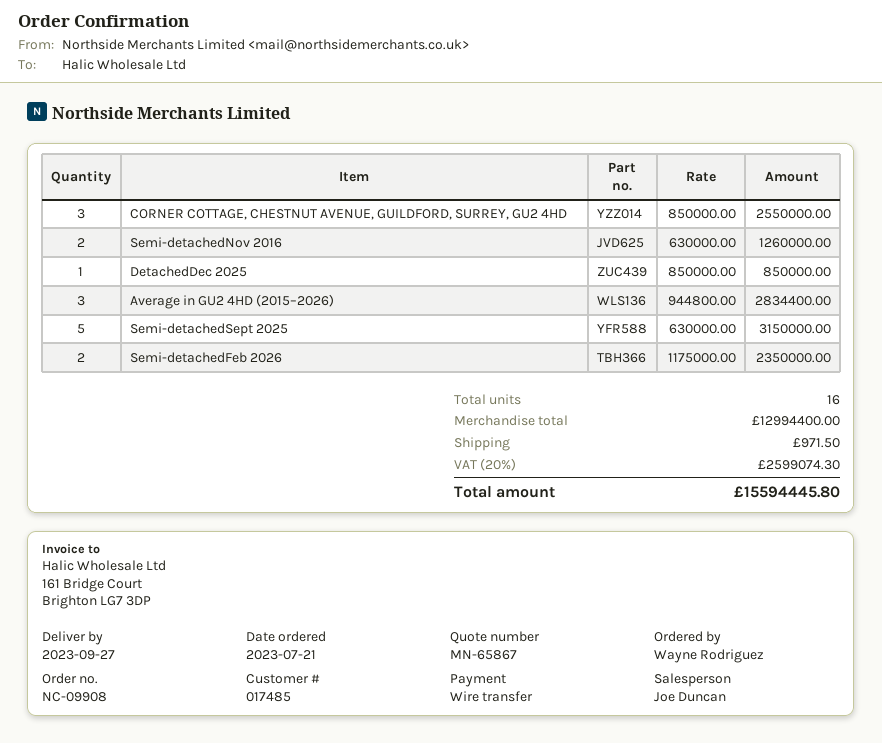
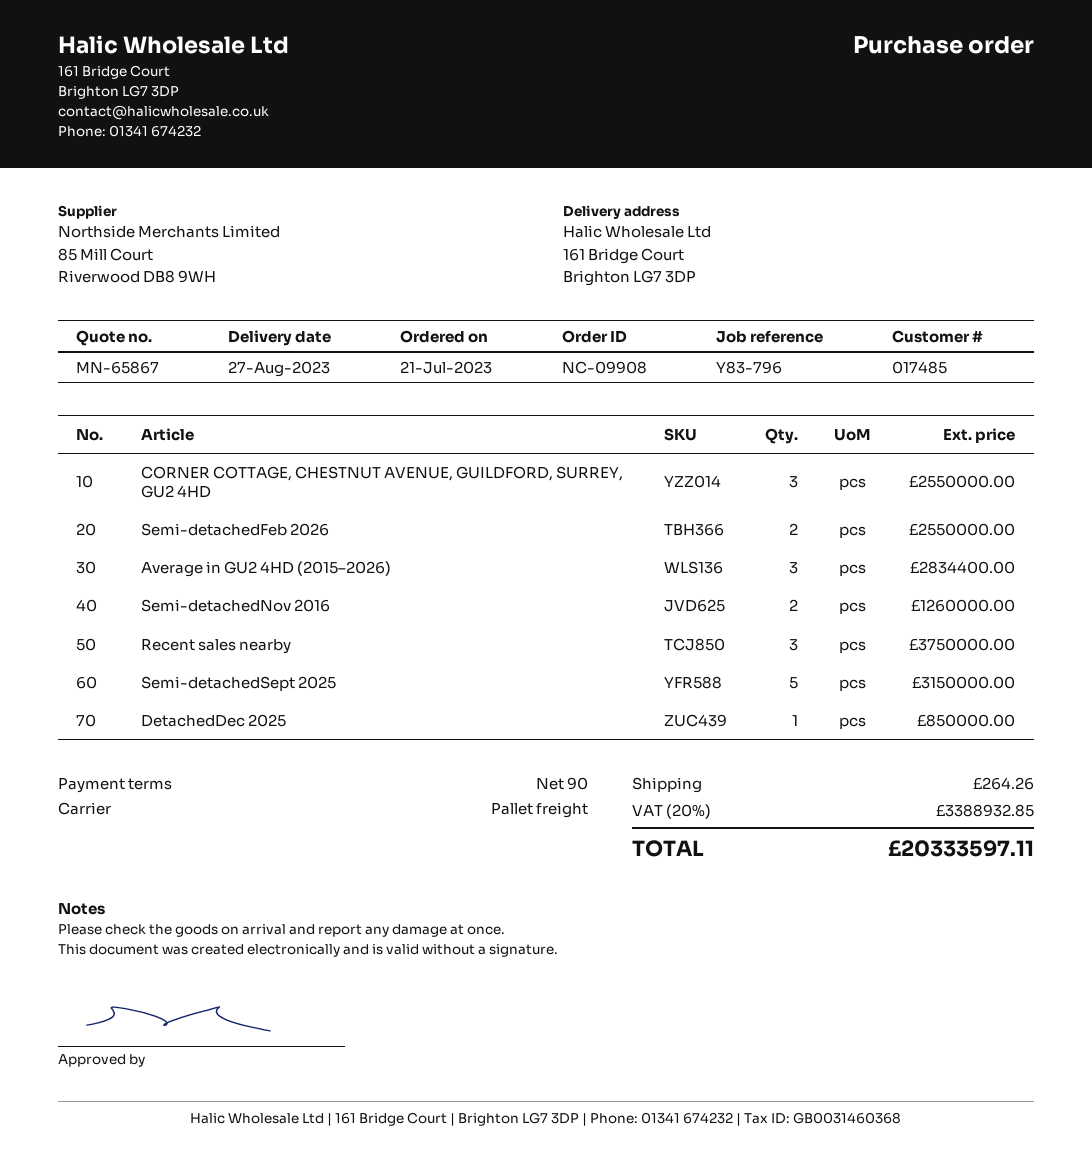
delivery date: 2023-09-27 -> 2023-08-27
Semi-detachedFeb 2026: 2 for 2350000.00 -> 2 for 2550000.00
Recent sales nearby: none -> 3 for 3750000.00
shipping: 971.50 -> 264.26
tax: 20% = 2599074.30 -> 20% = 3388932.85
total: 15594445.80 -> 20333597.11

